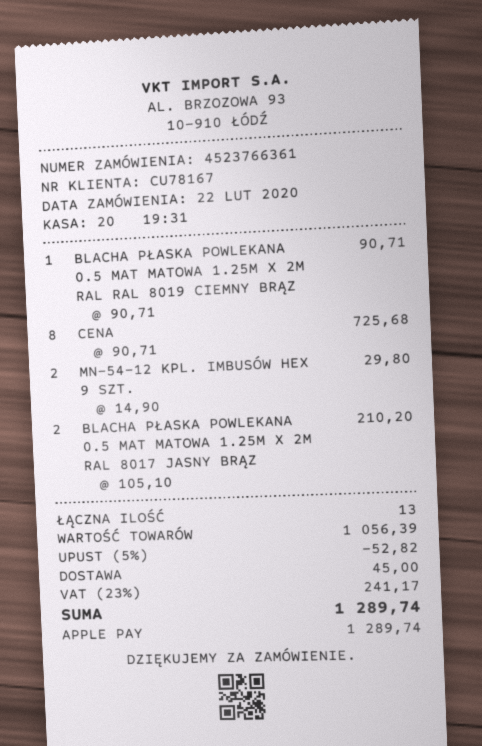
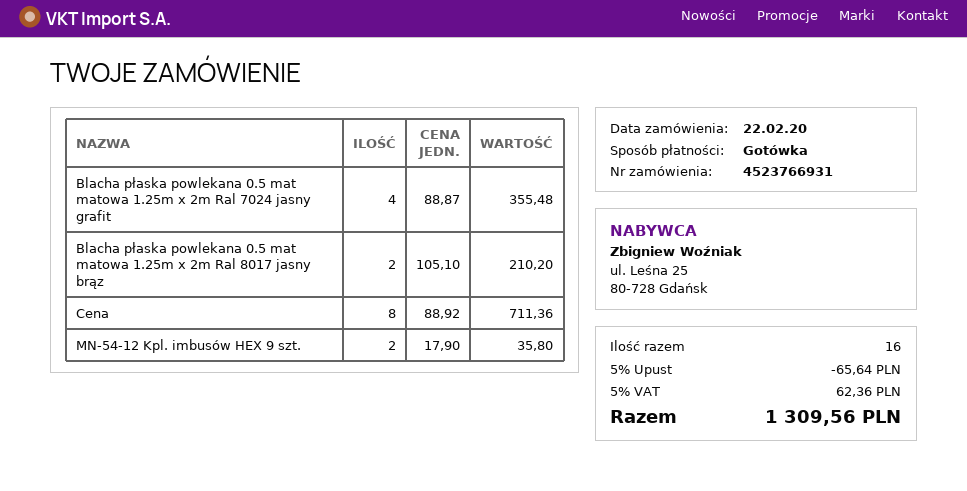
order number: 4523766361 -> 4523766931
payment method: Apple Pay -> cash
BLACHA PŁASKA POWLEKANA 0.5 MAT MATOWA 1.25M X 2M RAL RAL 8019 CIEMNY BRĄZ: 1 x 90.71 = 90.71 -> none
CENA: 8 x 90.71 = 725.68 -> 8 x 88.92 = 711.36
MN-54-12 KPL. IMBUSÓW HEX 9 SZT.: 2 x 14.90 = 29.80 -> 2 x 17.90 = 35.80
Blacha płaska powlekana 0.5 mat matowa 1.25m x 2m Ral 7024 jasny grafit: none -> 4 x 88.87 = 355.48
total quantity: 13 -> 16
discount: 5% = 52.82 -> 5% = 65.64
shipping: 45.00 -> none
tax: 23% = 241.17 -> 5% = 62.36
total: 1289.74 -> 1309.56

